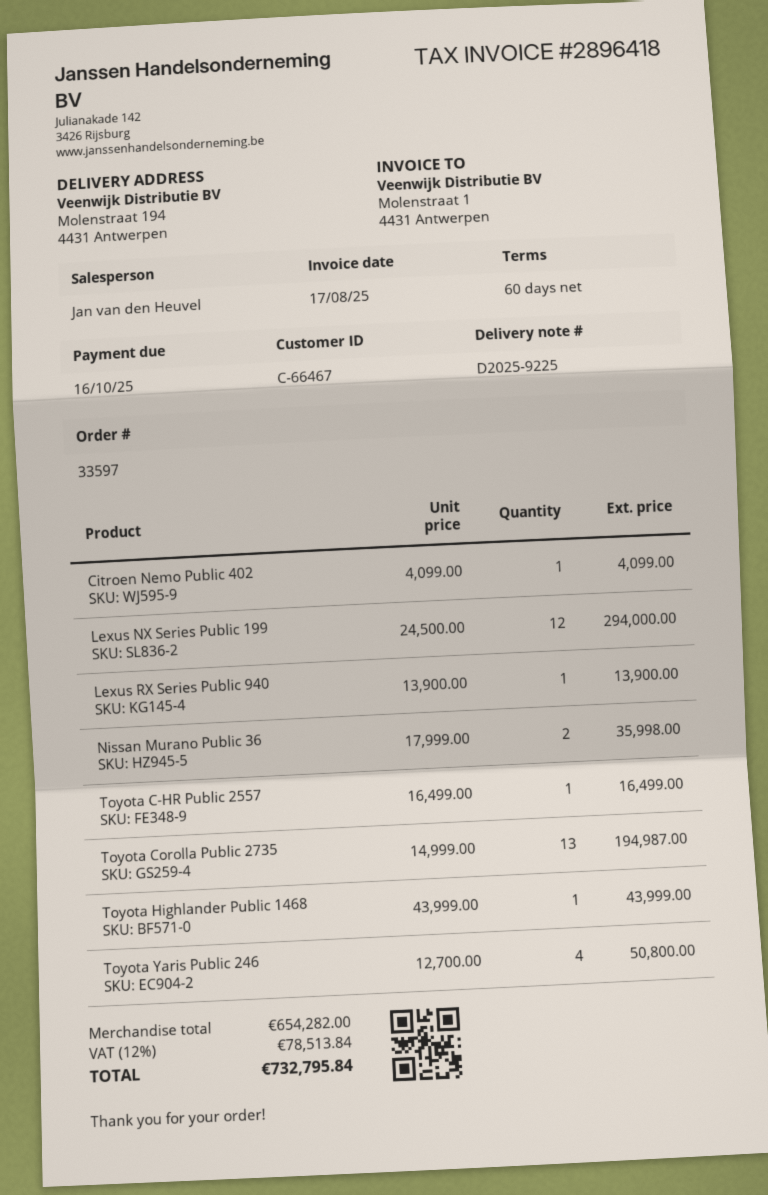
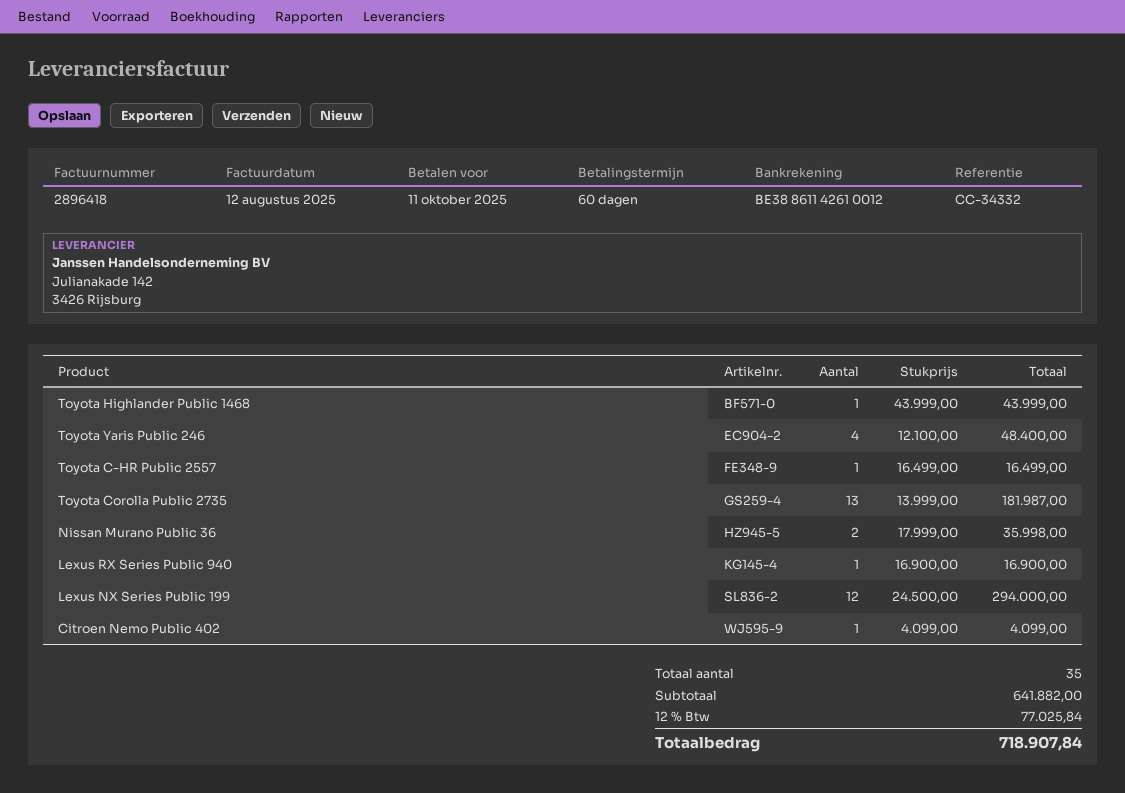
invoice date: 2025-08-17 -> 2025-08-12
due date: 2025-10-16 -> 2025-10-11
Lexus RX Series Public 940: 1 x 13900.00 = 13900.00 -> 1 x 16900.00 = 16900.00
Toyota Corolla Public 2735: 13 x 14999.00 = 194987.00 -> 13 x 13999.00 = 181987.00
Toyota Yaris Public 246: 4 x 12700.00 = 50800.00 -> 4 x 12100.00 = 48400.00
subtotal: 654282.00 -> 641882.00
tax: 12% = 78513.84 -> 12% = 77025.84
total: 732795.84 -> 718907.84

